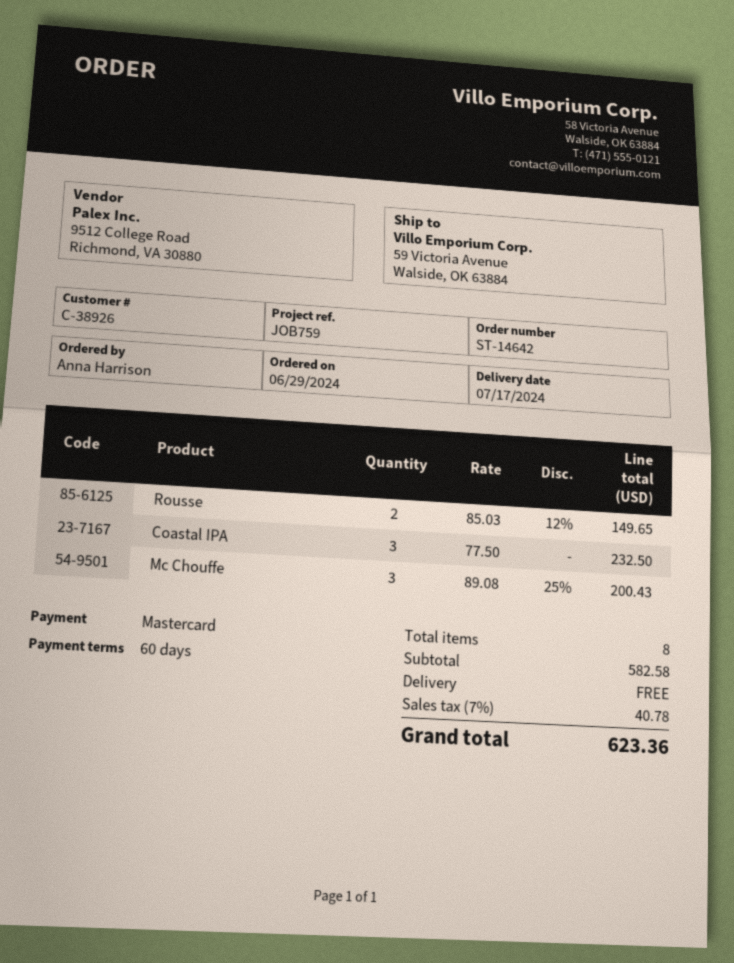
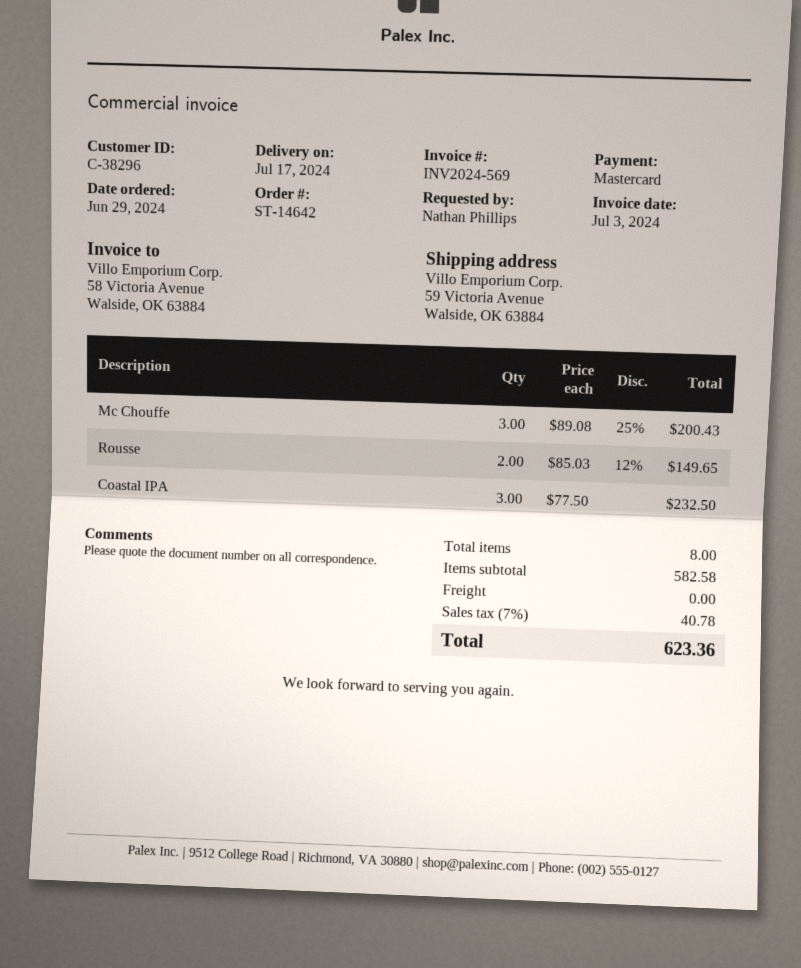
customer number: C-38926 -> C-38296
ordered by: Anna Harrison -> Nathan Phillips

